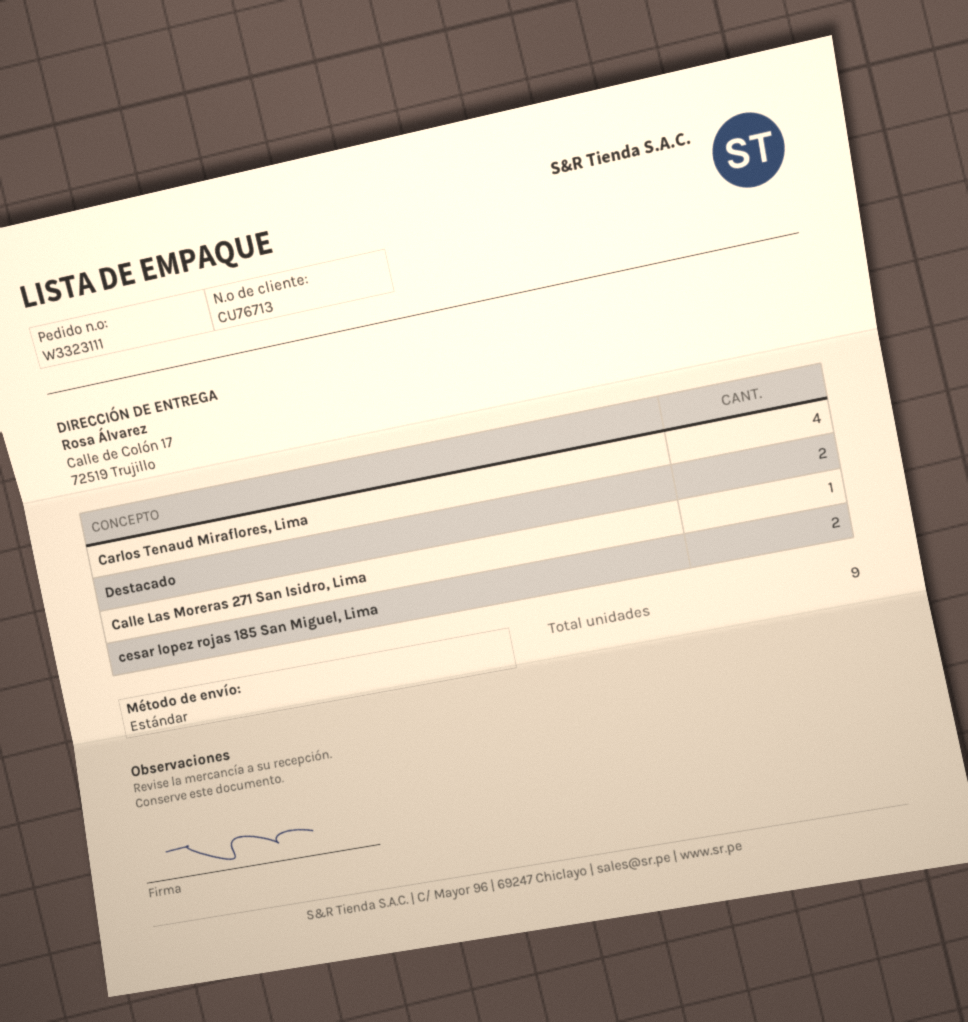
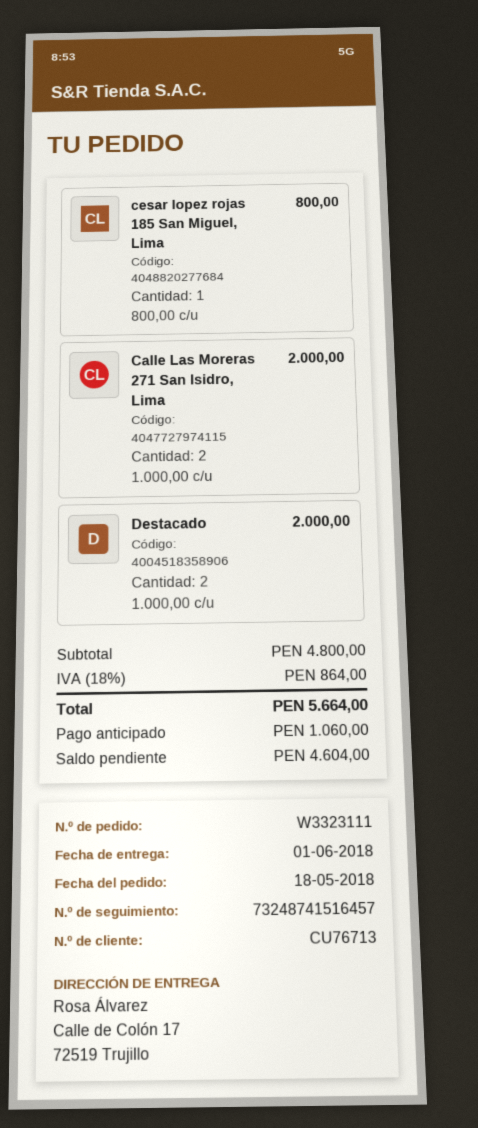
Carlos Tenaud Miraflores, Lima: 4 -> none
Calle Las Moreras 271 San Isidro, Lima: 1 -> 2
cesar lopez rojas 185 San Miguel, Lima: 2 -> 1

